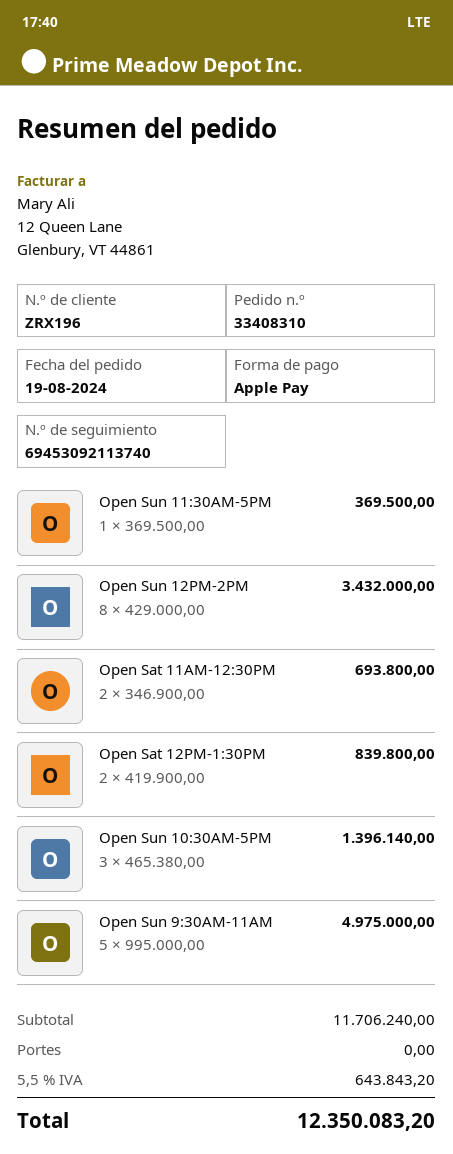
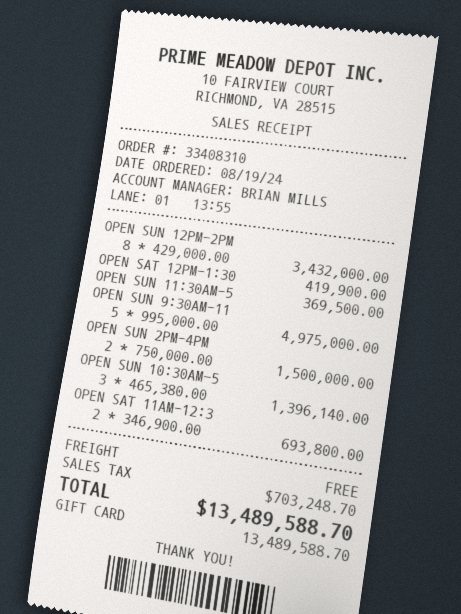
payment method: Apple Pay -> gift card
Open Sat 12PM-1:30PM: 2 x 419900.00 = 839800.00 -> 1 x 419900.00 = 419900.00
OPEN SUN 2PM-4PM: none -> 2 x 750000.00 = 1500000.00
tax: 643843.20 -> 703248.70
total: 12350083.20 -> 13489588.70

